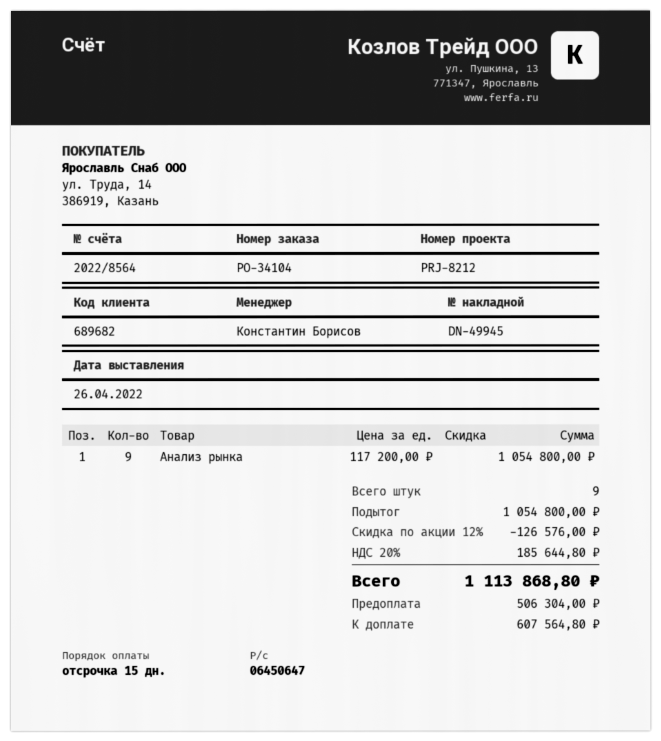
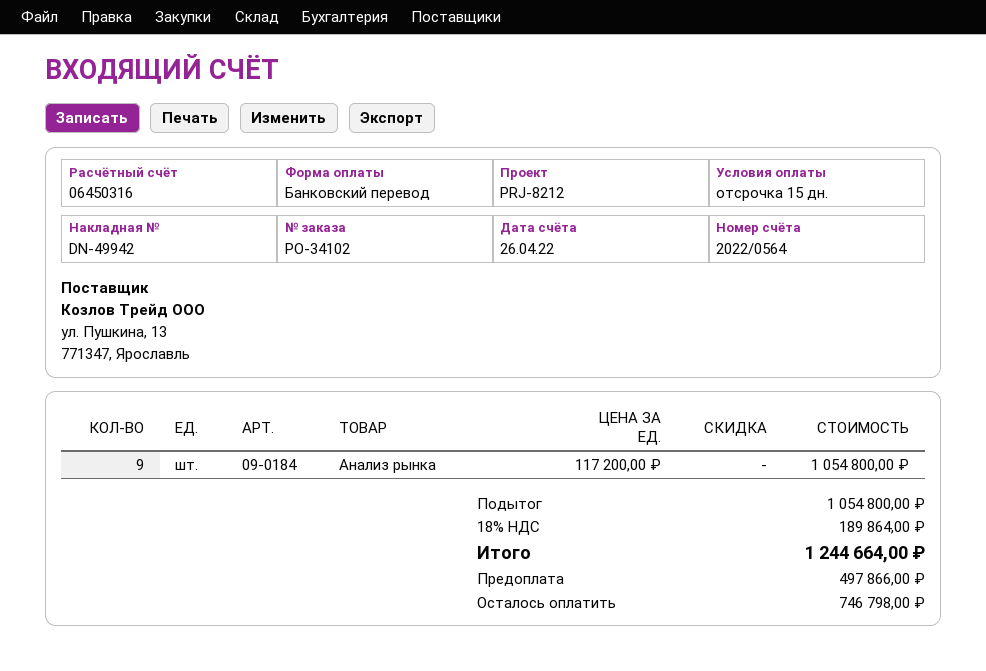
order number: PO-34104 -> PO-34102
delivery note number: DN-49945 -> DN-49942
invoice number: 2022/8564 -> 2022/0564
bank account: 06450647 -> 06450316
discount: 12% = 126576.00 -> none
tax: 20% = 185644.80 -> 18% = 189864.00
total: 1113868.80 -> 1244664.00
deposit: 506304.00 -> 497866.00
balance: 607564.80 -> 746798.00

